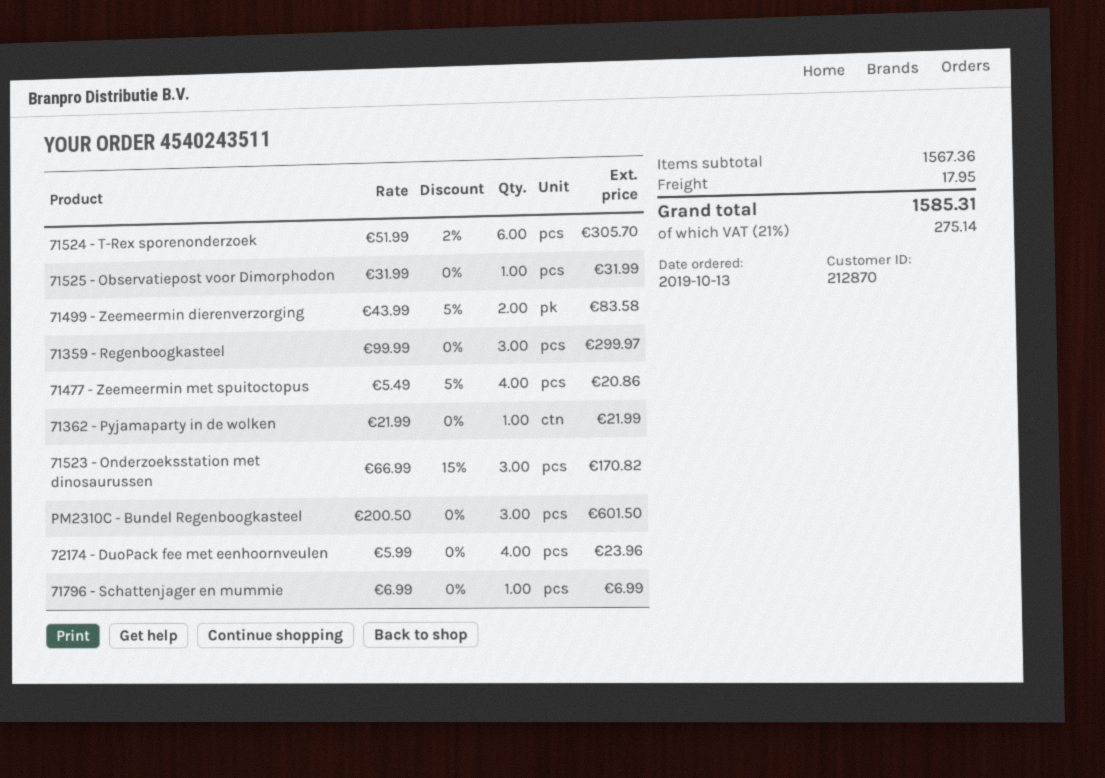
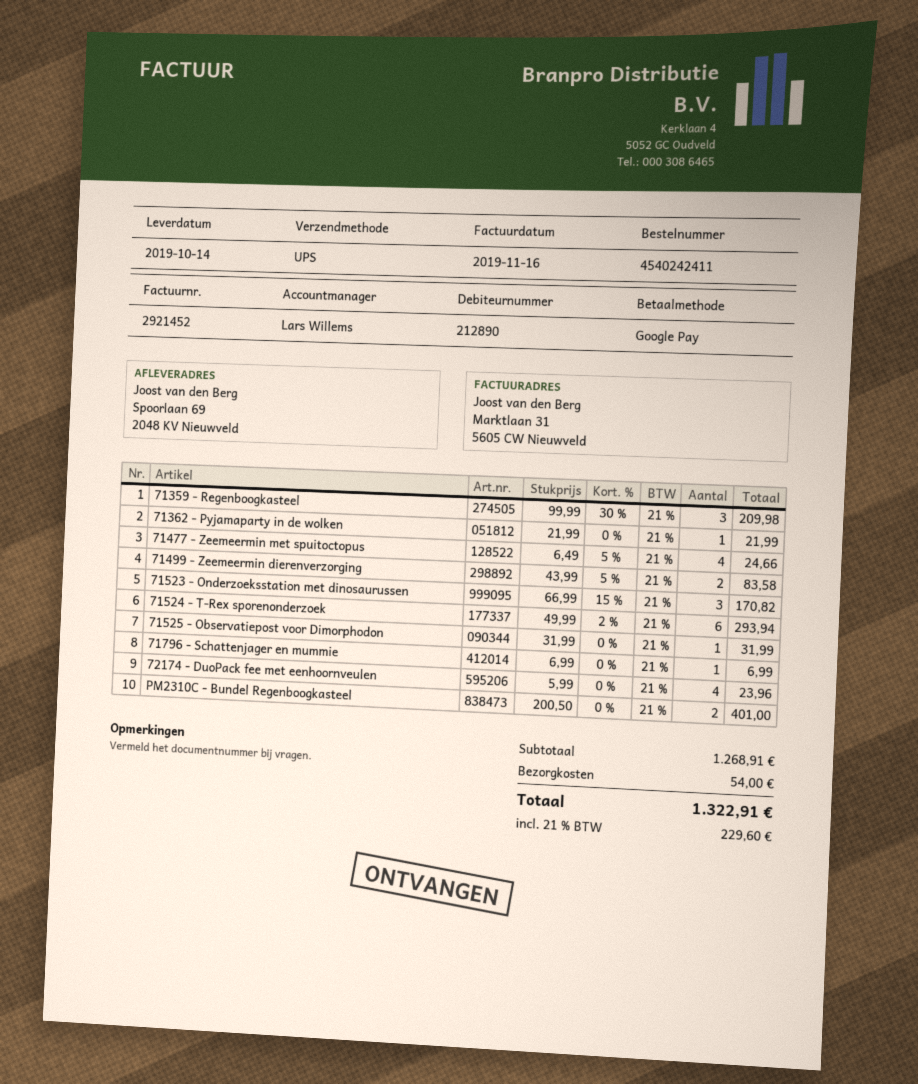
order number: 4540243511 -> 4540242411
customer number: 212870 -> 212890
71524 - T-Rex sporenonderzoek: 6 x 51.99 - 2% = 305.70 -> 6 x 49.99 - 2% = 293.94
71359 - Regenboogkasteel: 3 x 99.99 = 299.97 -> 3 x 99.99 - 30% = 209.98
71477 - Zeemeermin met spuitoctopus: 4 x 5.49 - 5% = 20.86 -> 4 x 6.49 - 5% = 24.66
PM2310C - Bundel Regenboogkasteel: 3 x 200.50 = 601.50 -> 2 x 200.50 = 401.00
subtotal: 1567.36 -> 1268.91
shipping: 17.95 -> 54.00
tax: 21% = 275.14 -> 21% = 229.60
total: 1585.31 -> 1322.91

